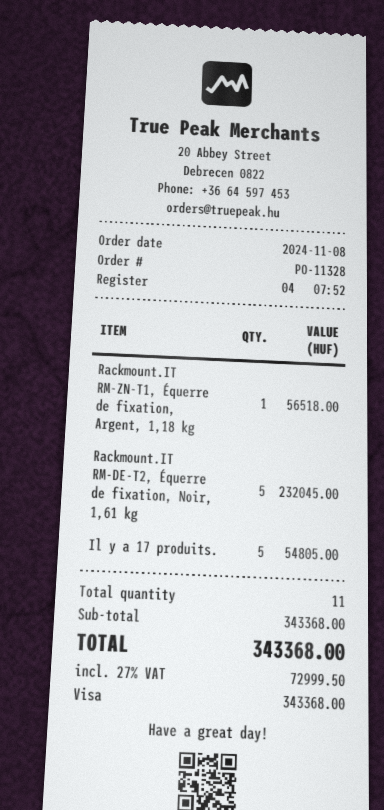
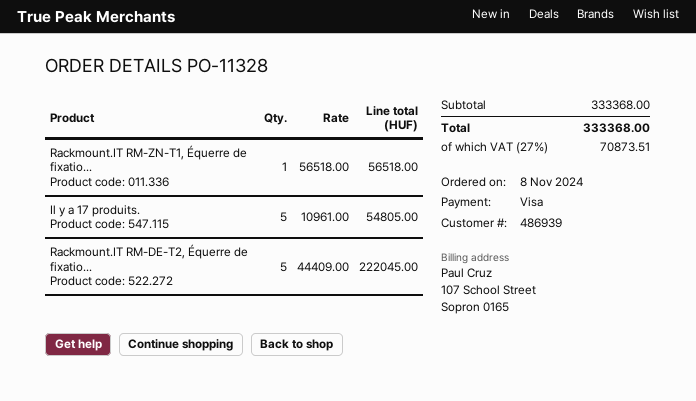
Rackmount.IT RM-DE-T2, Équerre de fixation, Noir, 1,61 kg: 5 for 232045.00 -> 5 for 222045.00
subtotal: 343368.00 -> 333368.00
tax: 27% = 72999.50 -> 27% = 70873.51
total: 343368.00 -> 333368.00

